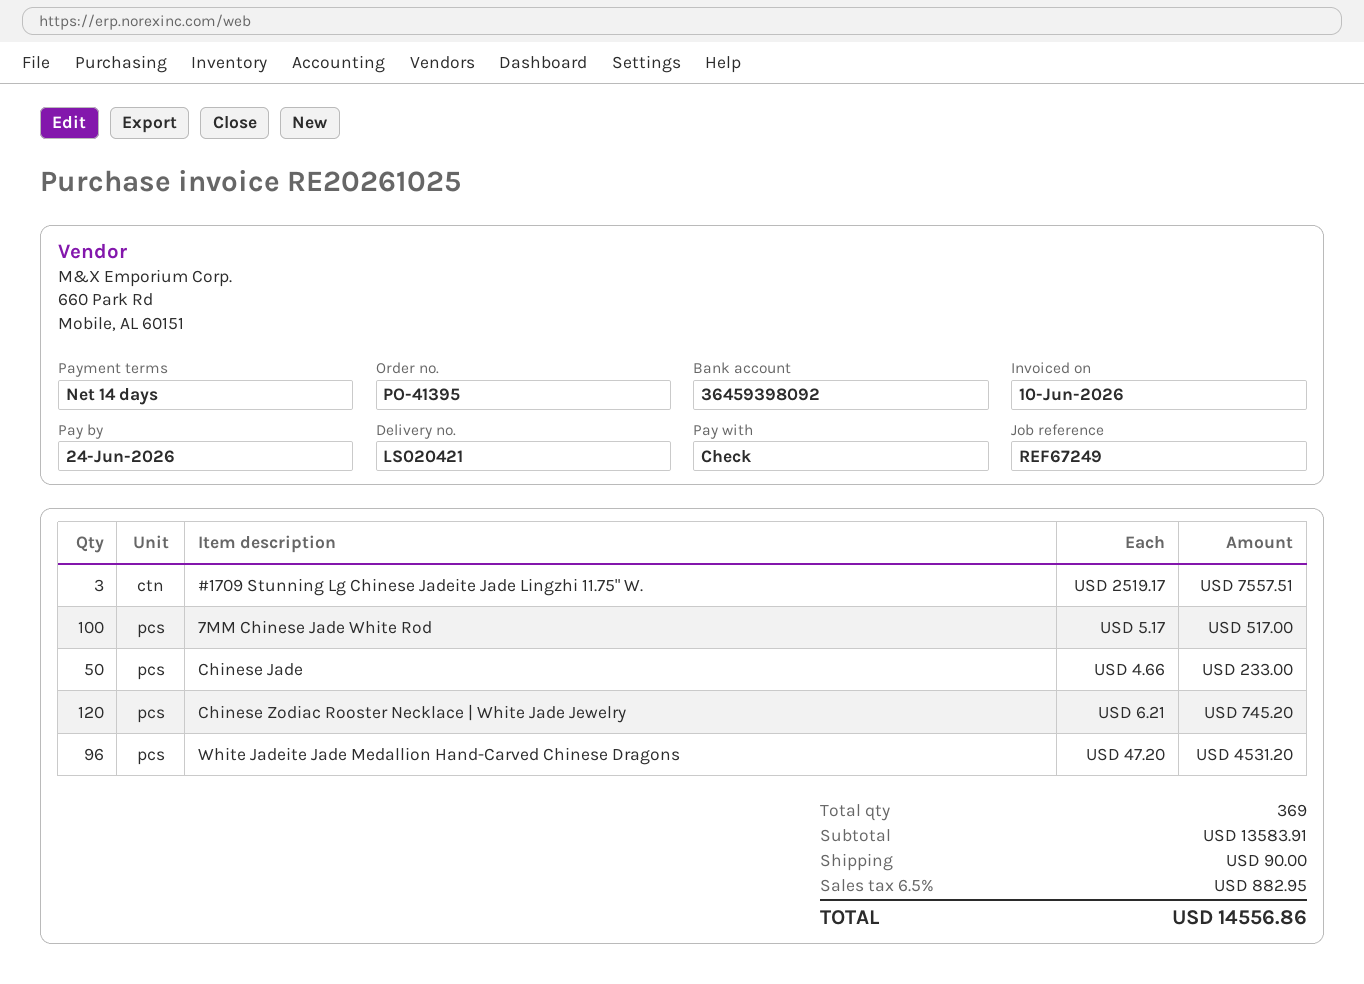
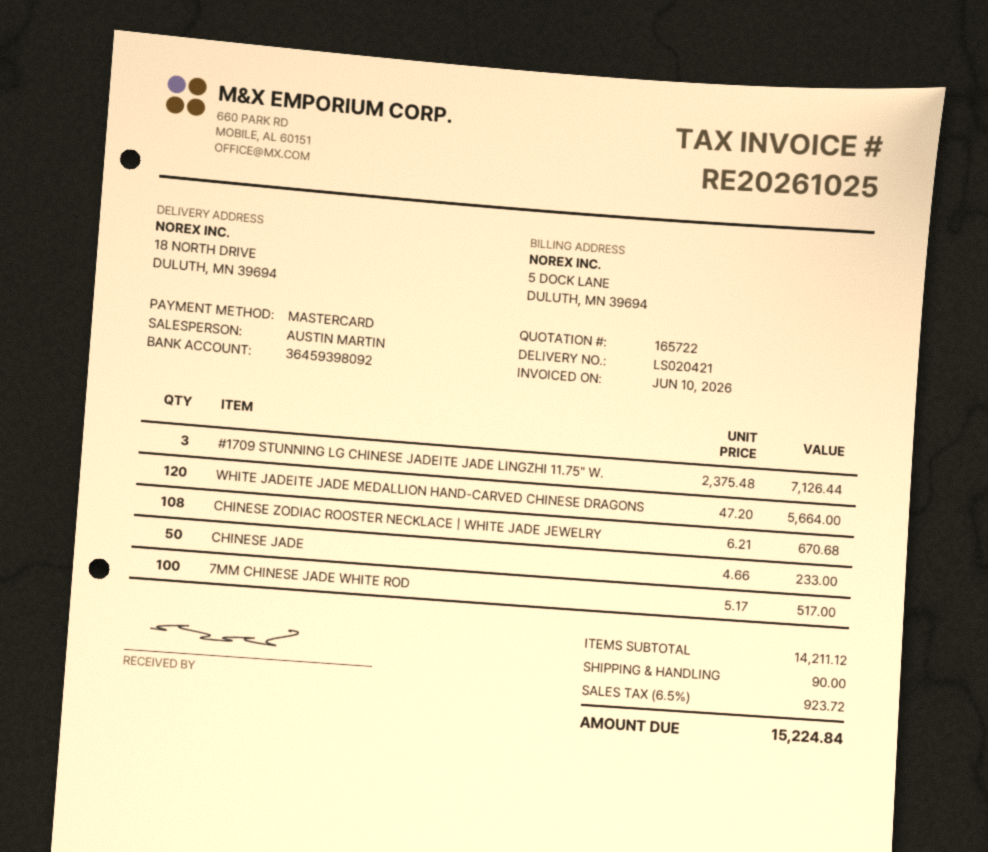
payment method: cheque -> Mastercard
#1709 Stunning Lg Chinese Jadeite Jade Lingzhi 11.75" W.: 3 x 2519.17 = 7557.51 -> 3 x 2375.48 = 7126.44
Chinese Zodiac Rooster Necklace | White Jade Jewelry: 120 x 6.21 = 745.20 -> 108 x 6.21 = 670.68
White Jadeite Jade Medallion Hand-Carved Chinese Dragons: 96 x 47.20 = 4531.20 -> 120 x 47.20 = 5664.00
subtotal: 13583.91 -> 14211.12
tax: 6.5% = 882.95 -> 6.5% = 923.72
total: 14556.86 -> 15224.84

